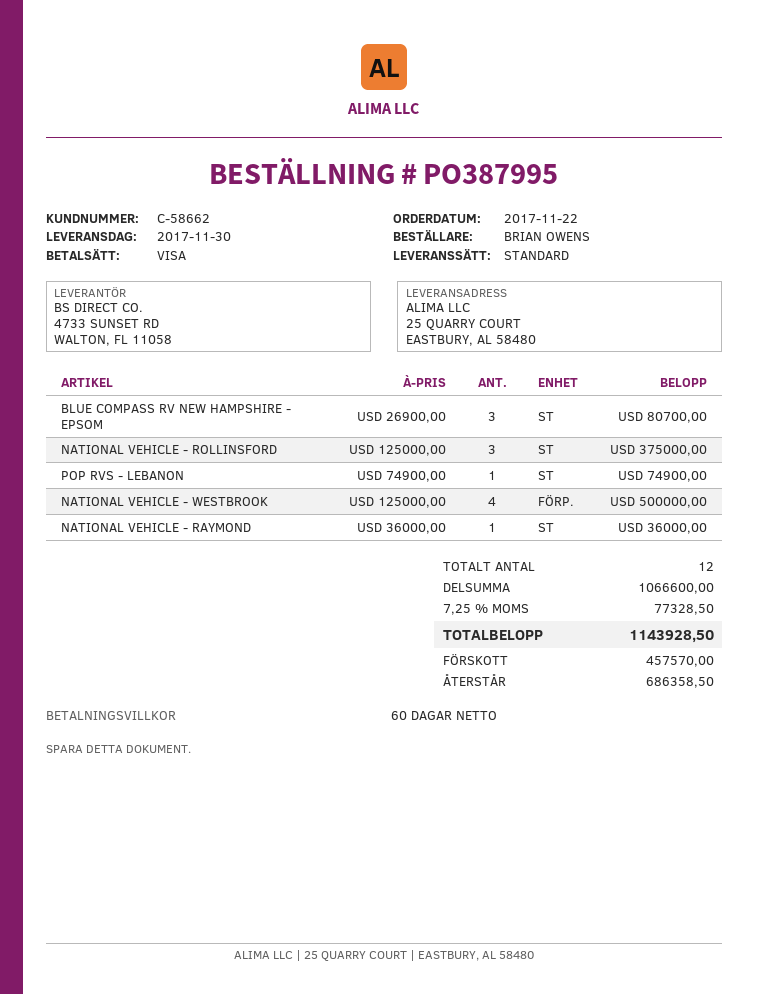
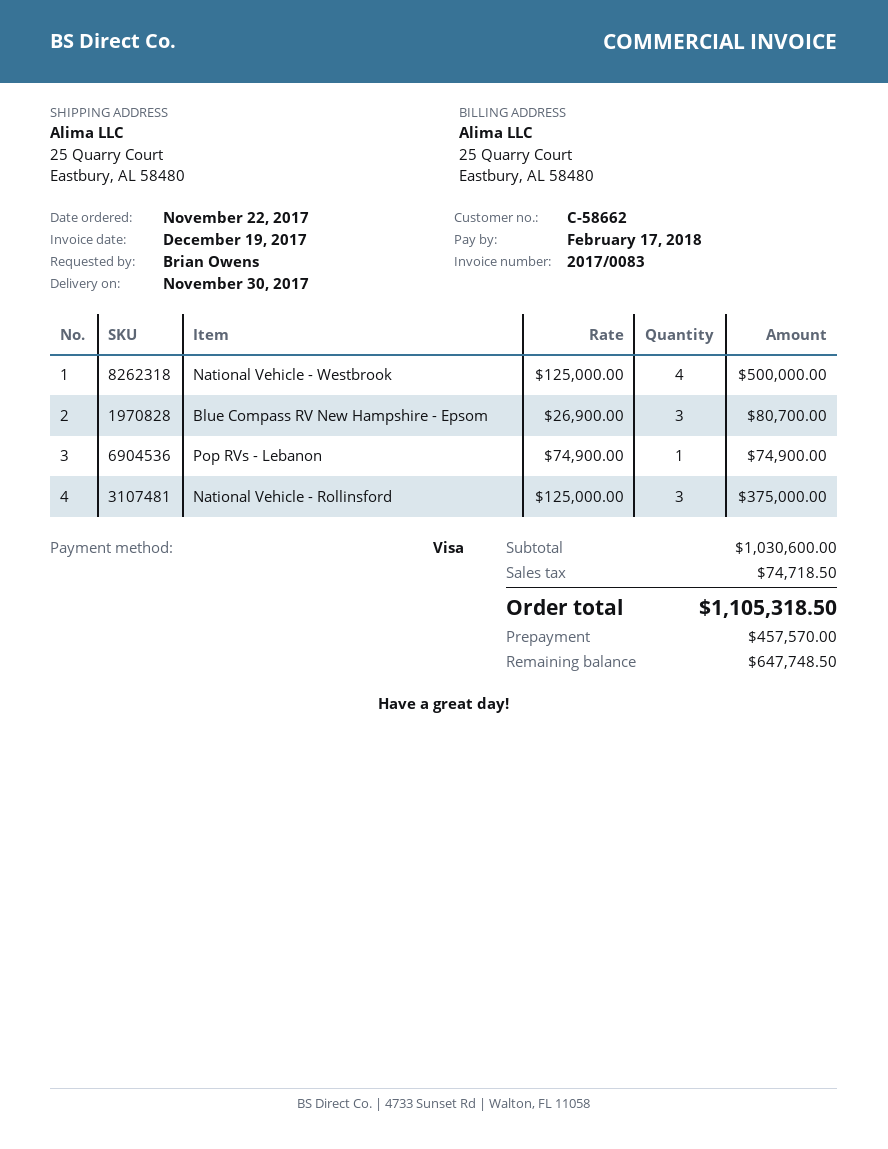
NATIONAL VEHICLE - RAYMOND: 1 x 36000.00 = 36000.00 -> none
subtotal: 1066600.00 -> 1030600.00
tax: 77328.50 -> 74718.50
total: 1143928.50 -> 1105318.50
balance: 686358.50 -> 647748.50

